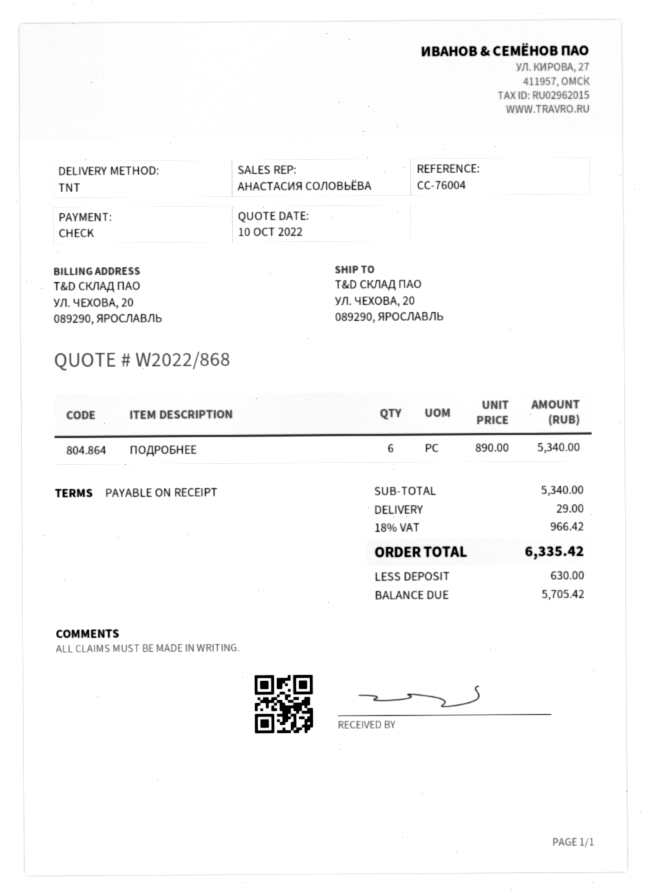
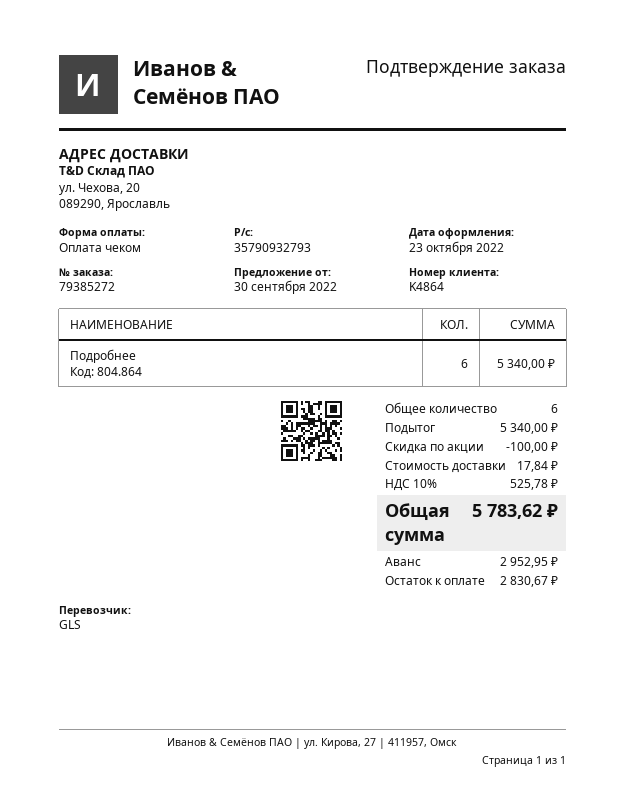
quote date: 2022-10-10 -> 2022-09-30
shipping method: TNT -> GLS
discount: none -> 100.00
shipping: 29.00 -> 17.84
tax: 18% = 966.42 -> 10% = 525.78
total: 6335.42 -> 5783.62
deposit: 630.00 -> 2952.95
balance: 5705.42 -> 2830.67

